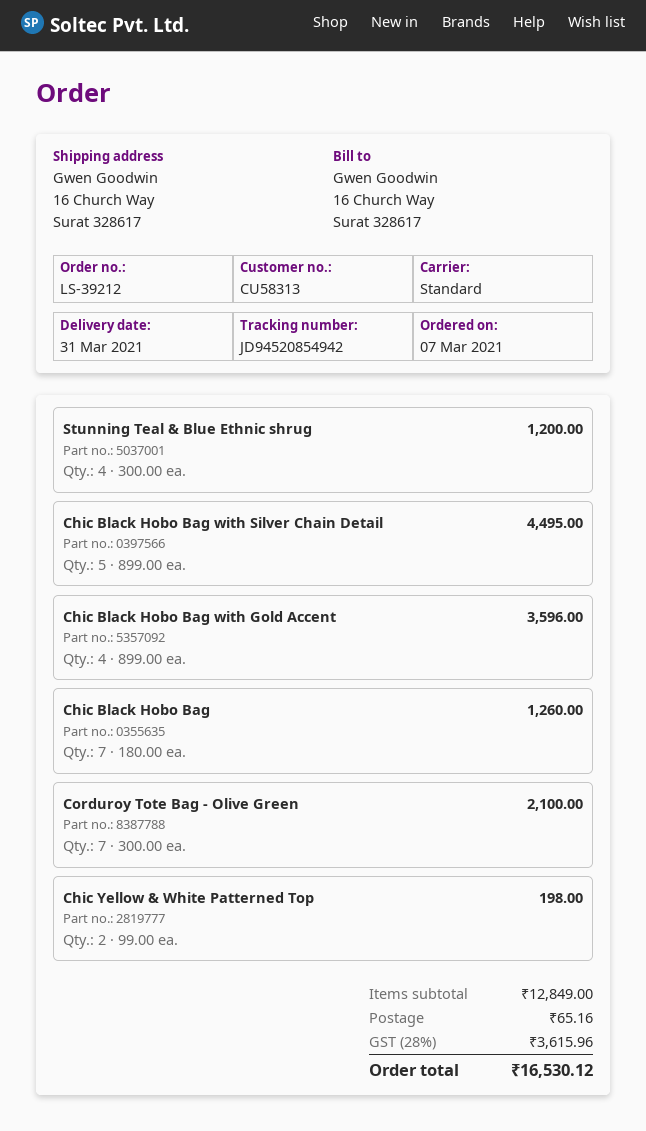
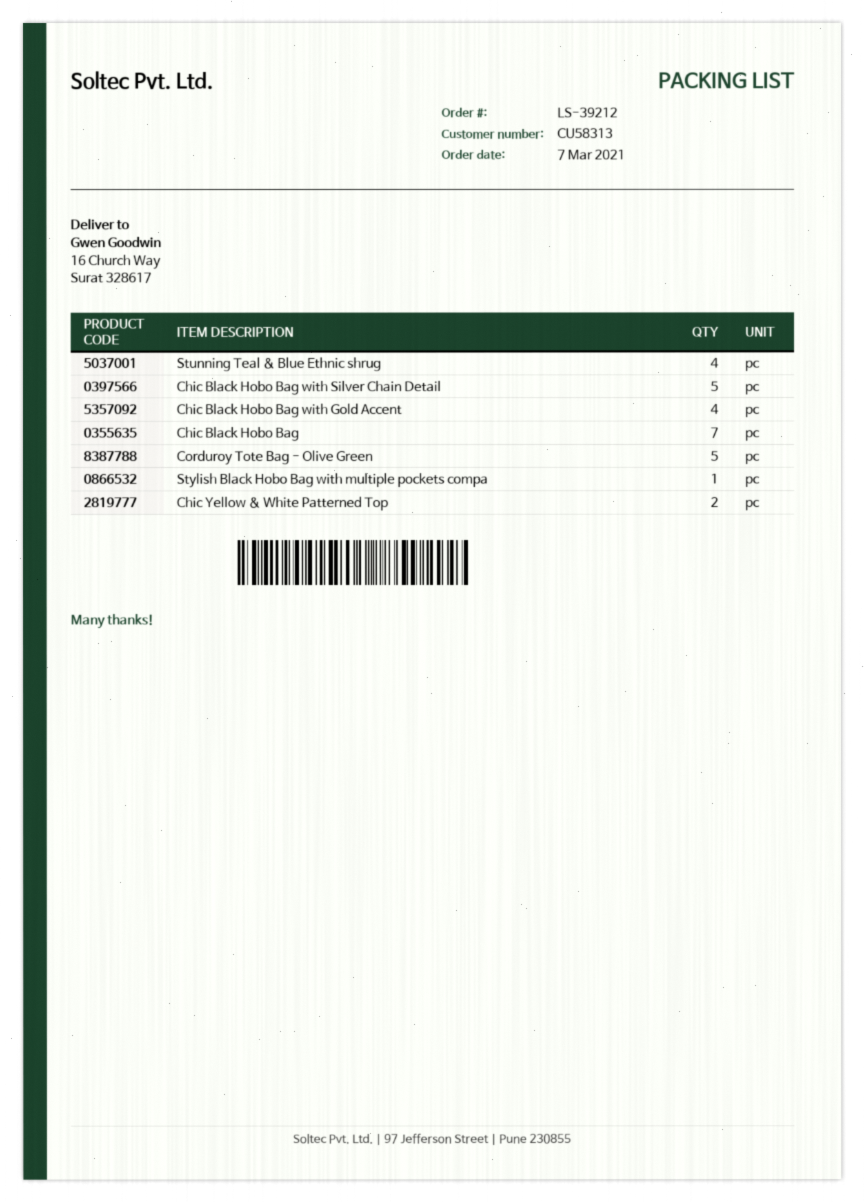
Corduroy Tote Bag - Olive Green: 7 -> 5
Stylish Black Hobo Bag with multiple pockets compa: none -> 1

